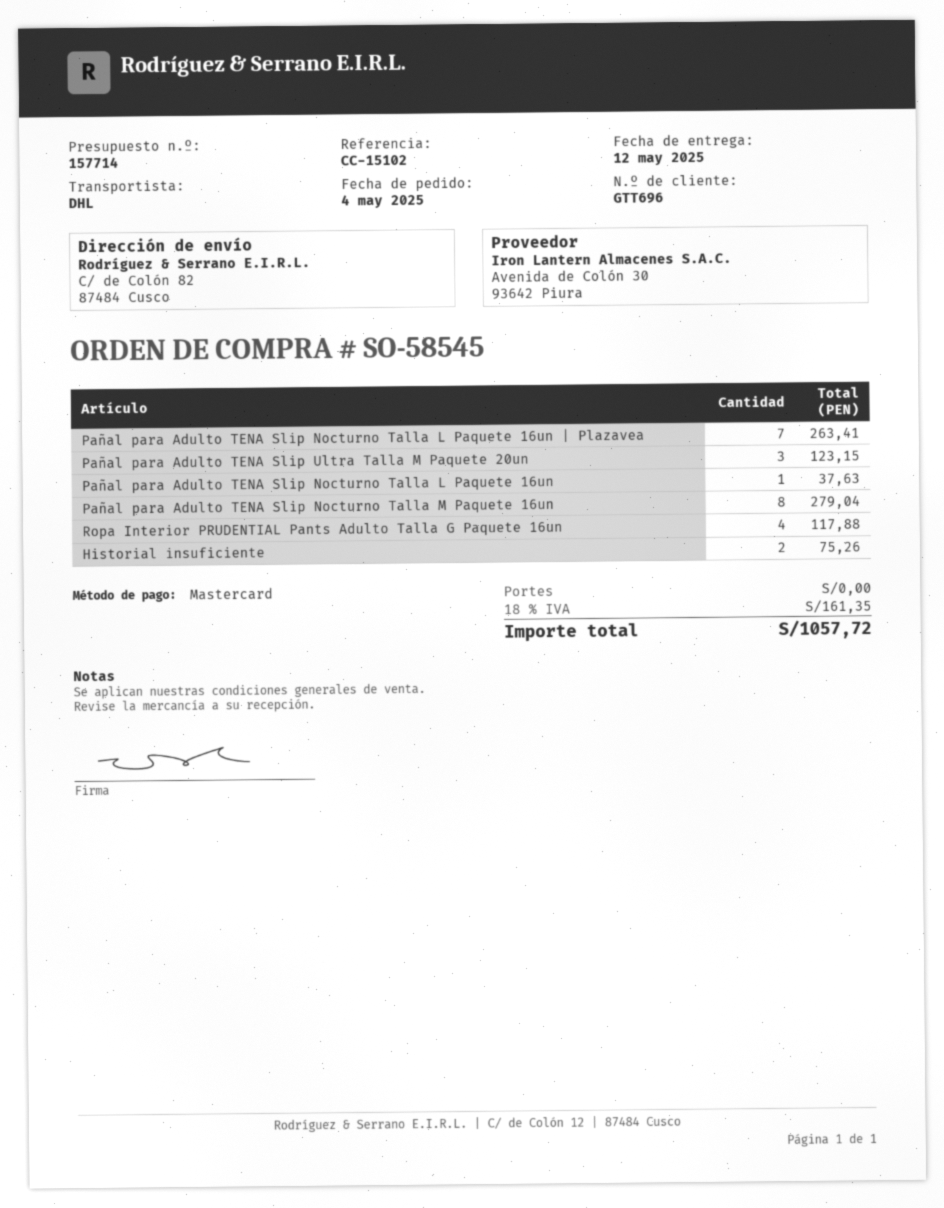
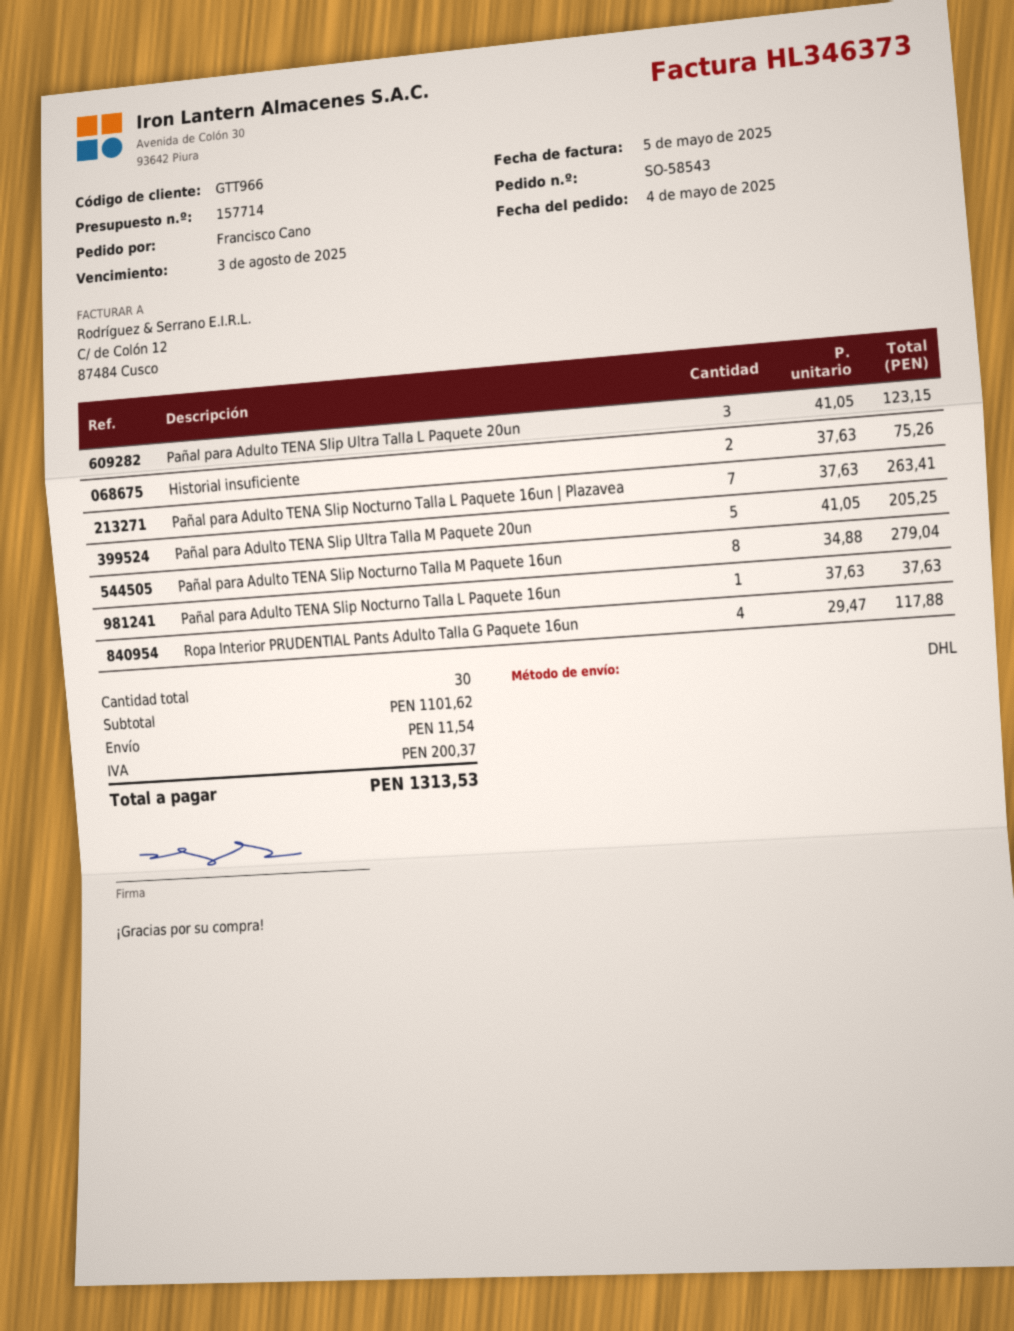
order number: SO-58545 -> SO-58543
customer number: GTT696 -> GTT966
Pañal para Adulto TENA Slip Ultra Talla M Paquete 20un: 3 for 123.15 -> 5 for 205.25
Pañal para Adulto TENA Slip Ultra Talla L Paquete 20un: none -> 3 for 123.15
shipping: 0.00 -> 11.54
tax: 161.35 -> 200.37
total: 1057.72 -> 1313.53

